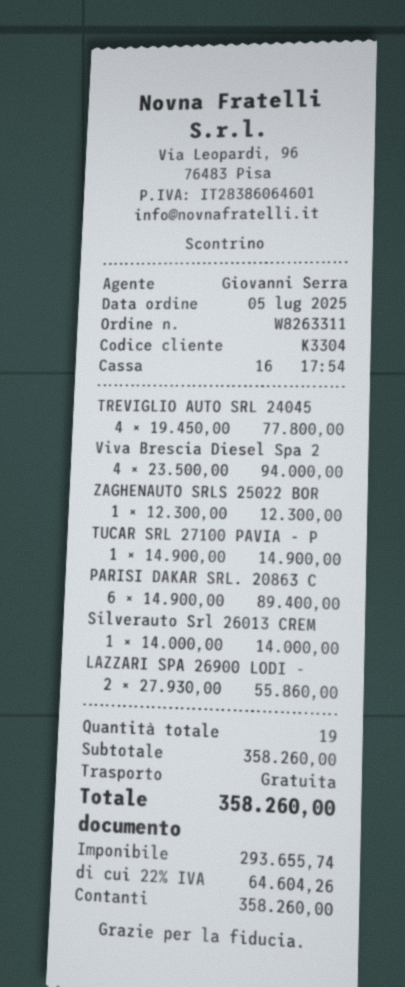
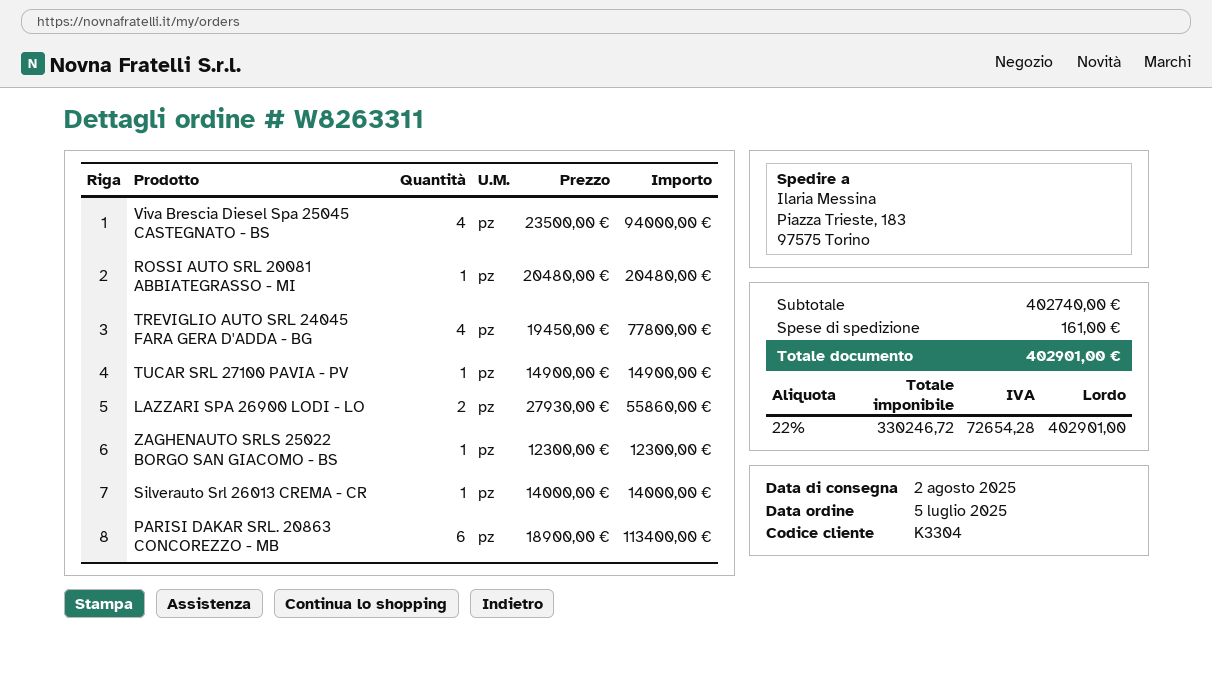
PARISI DAKAR SRL. 20863 C: 6 x 14900.00 = 89400.00 -> 6 x 18900.00 = 113400.00
ROSSI AUTO SRL 20081 ABBIATEGRASSO - MI: none -> 1 x 20480.00 = 20480.00
subtotal: 358260.00 -> 402740.00
shipping: 0.00 -> 161.00
net: 293655.74 -> 330246.72
tax: 22% = 64604.26 -> 22% = 72654.28
total: 358260.00 -> 402901.00

